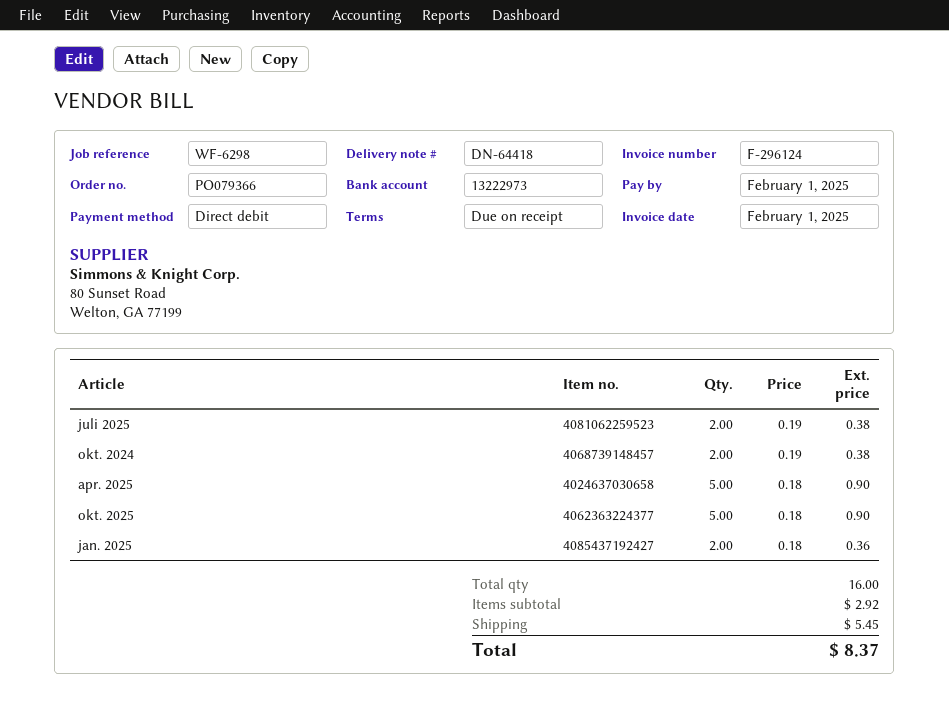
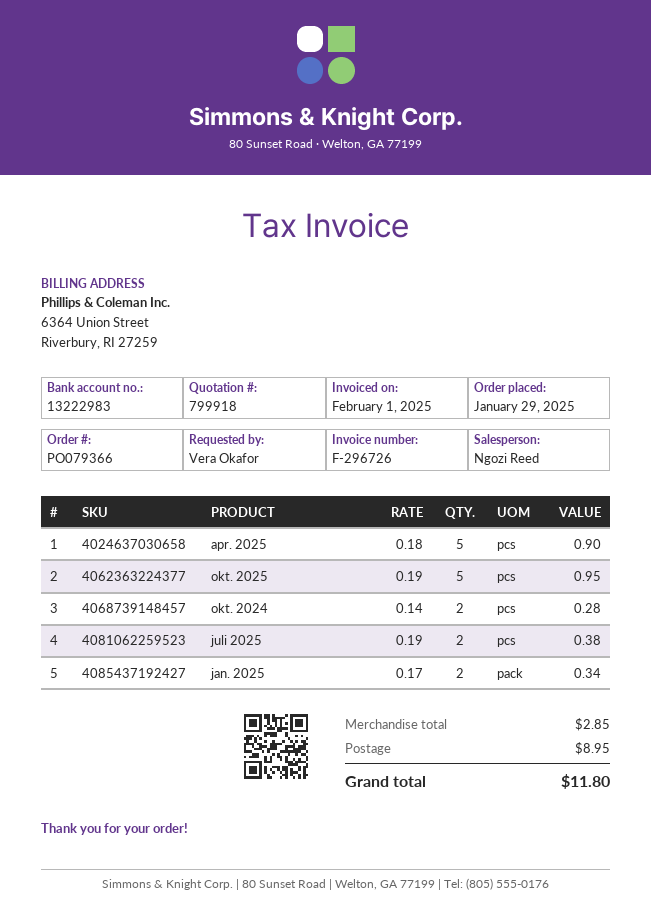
invoice number: F-296124 -> F-296726
bank account: 13222973 -> 13222983
okt. 2024: 2 x 0.19 = 0.38 -> 2 x 0.14 = 0.28
okt. 2025: 5 x 0.18 = 0.90 -> 5 x 0.19 = 0.95
jan. 2025: 2 x 0.18 = 0.36 -> 2 x 0.17 = 0.34
subtotal: 2.92 -> 2.85
shipping: 5.45 -> 8.95
total: 8.37 -> 11.80

